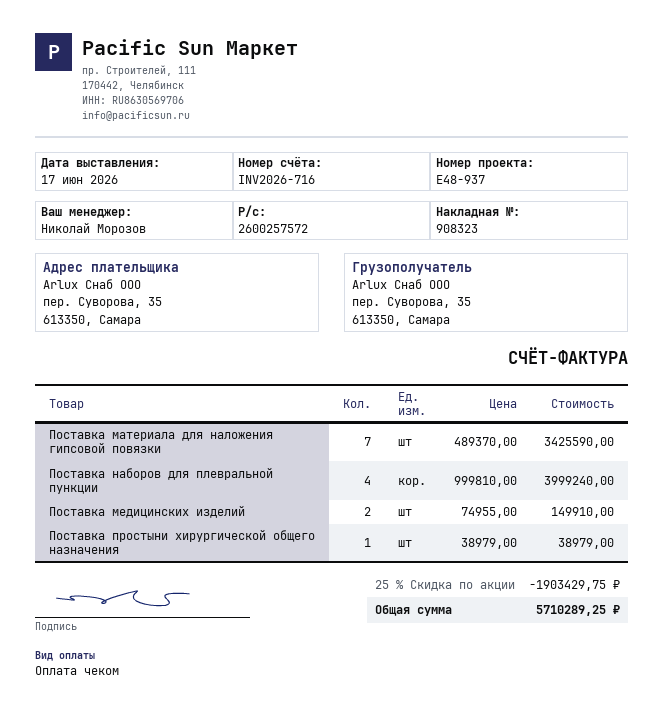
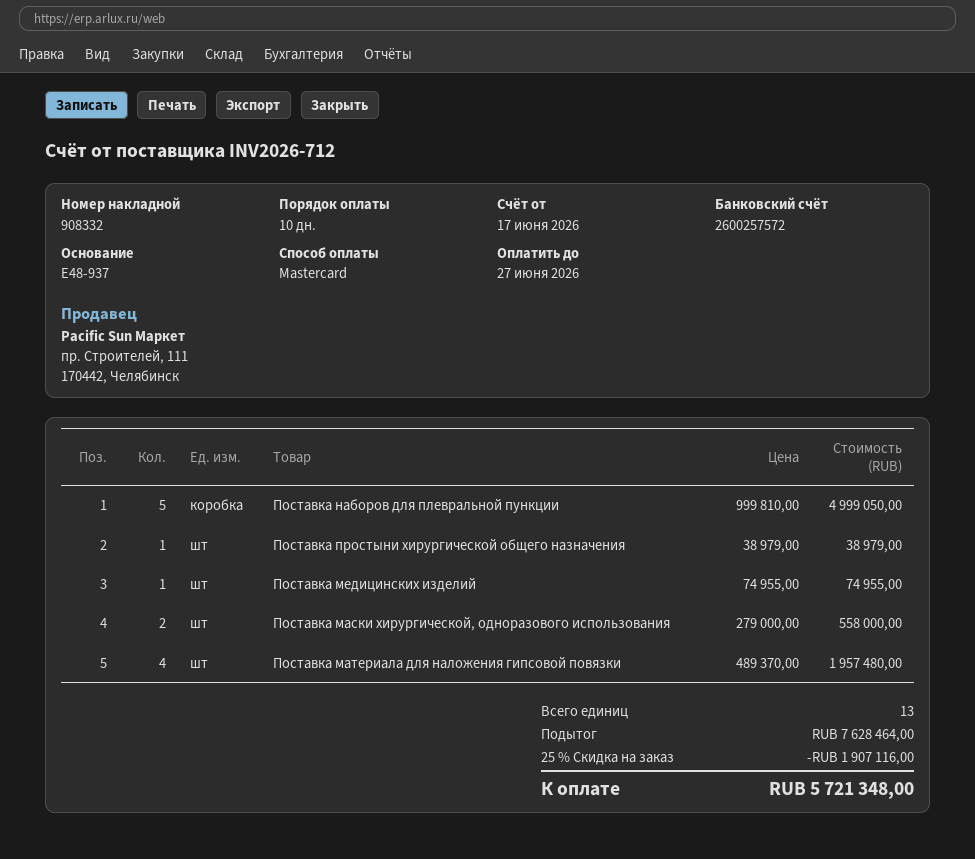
delivery note number: 908323 -> 908332
invoice number: INV2026-716 -> INV2026-712
payment method: cheque -> Mastercard
Поставка материала для наложения гипсовой повязки: 7 x 489370.00 = 3425590.00 -> 4 x 489370.00 = 1957480.00
Поставка наборов для плевральной пункции: 4 x 999810.00 = 3999240.00 -> 5 x 999810.00 = 4999050.00
Поставка медицинских изделий: 2 x 74955.00 = 149910.00 -> 1 x 74955.00 = 74955.00
Поставка маски хирургической, одноразового использования: none -> 2 x 279000.00 = 558000.00
discount: 25% = 1903429.75 -> 25% = 1907116.00
total: 5710289.25 -> 5721348.00

